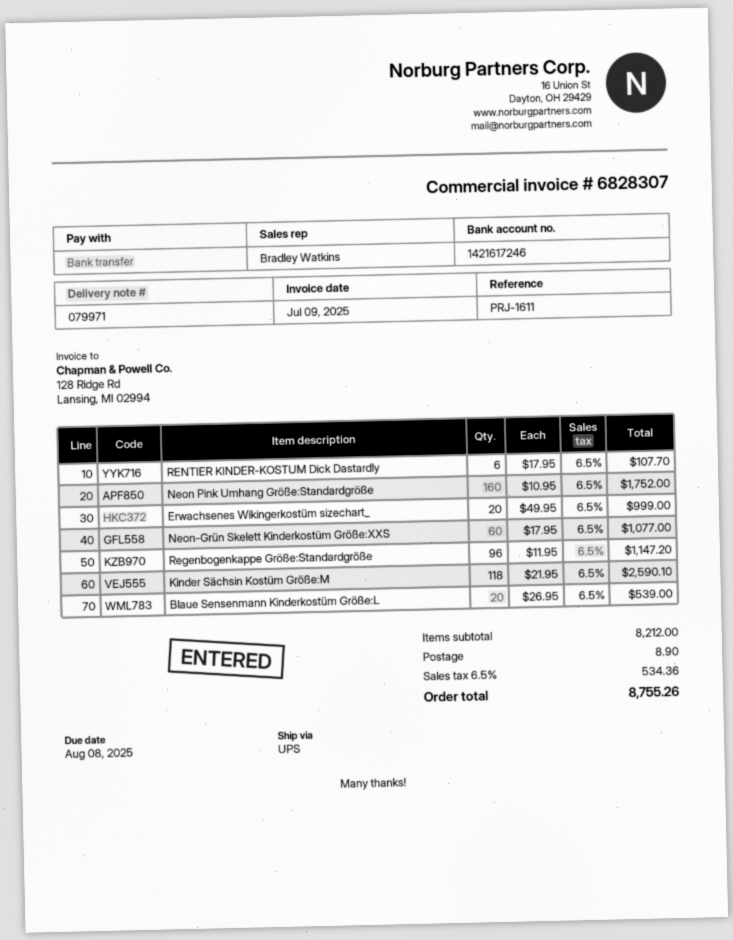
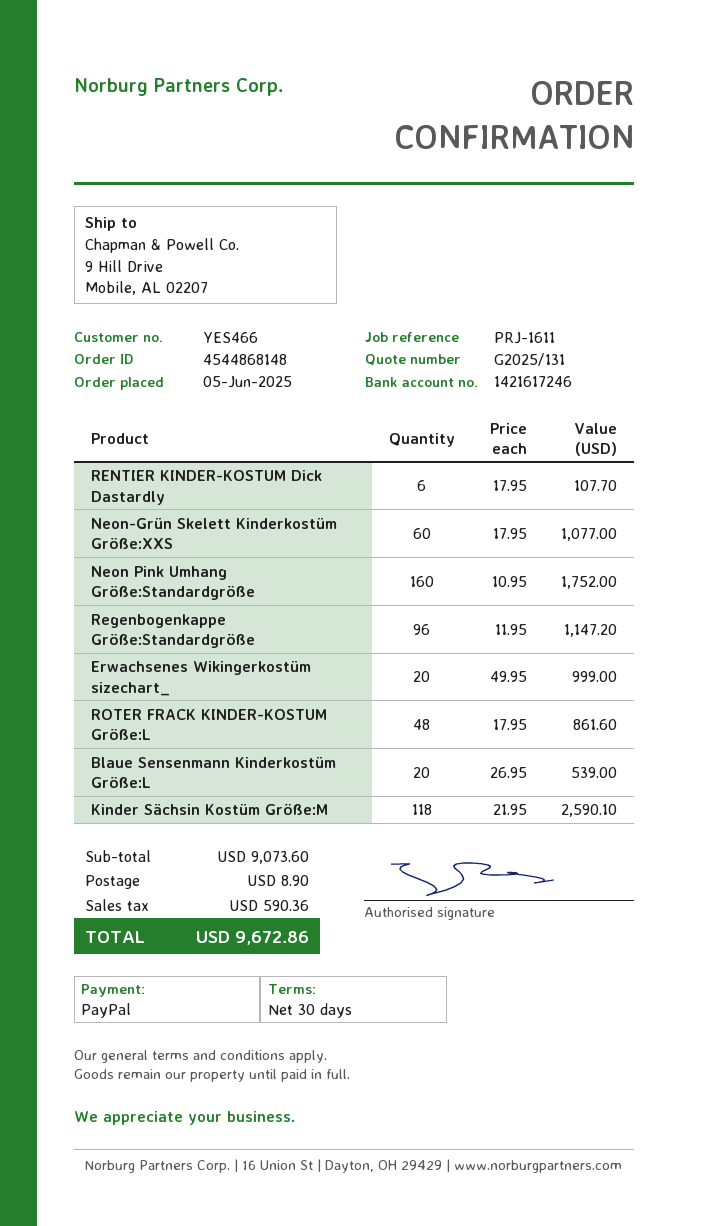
payment method: bank transfer -> PayPal
ROTER FRACK KINDER-KOSTUM Größe:L: none -> 48 x 17.95 = 861.60
subtotal: 8212.00 -> 9073.60
tax: 534.36 -> 590.36
total: 8755.26 -> 9672.86

